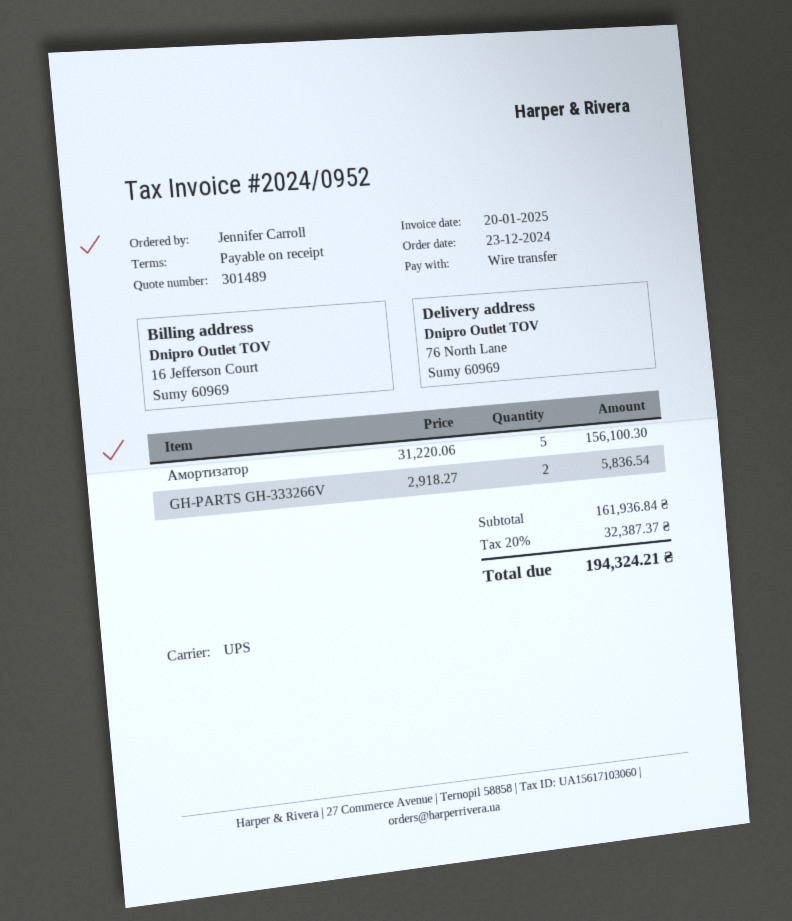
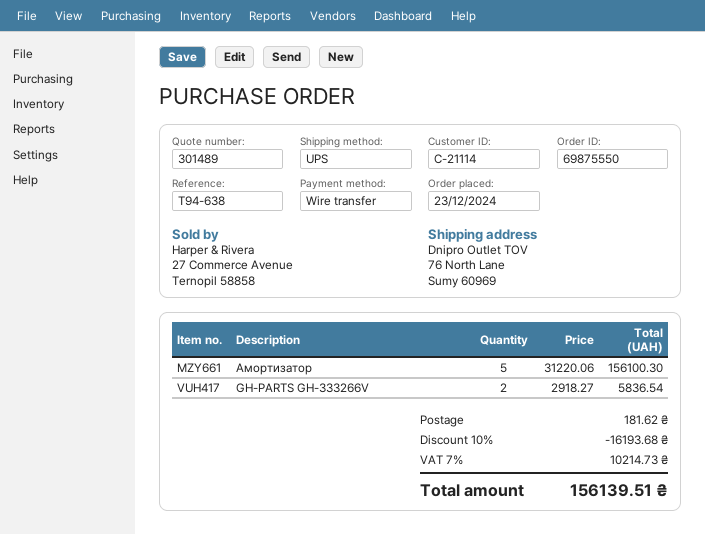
discount: none -> 10% = 16193.68
shipping: none -> 181.62
tax: 20% = 32387.37 -> 7% = 10214.73
total: 194324.21 -> 156139.51

